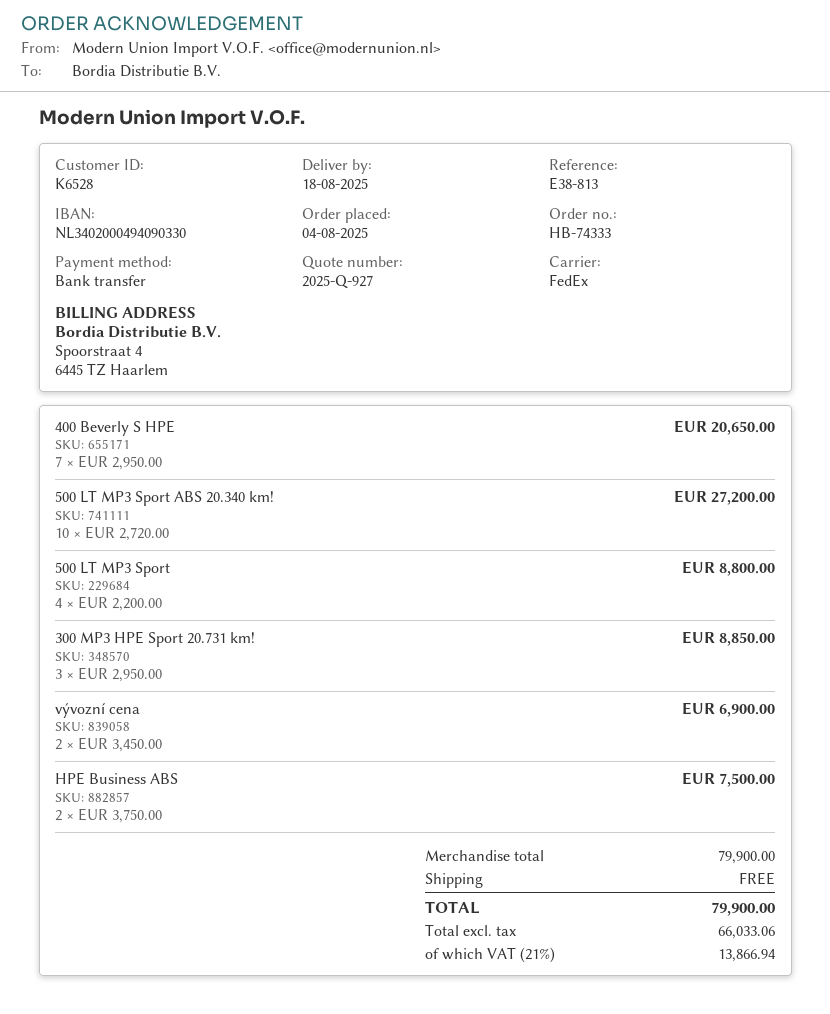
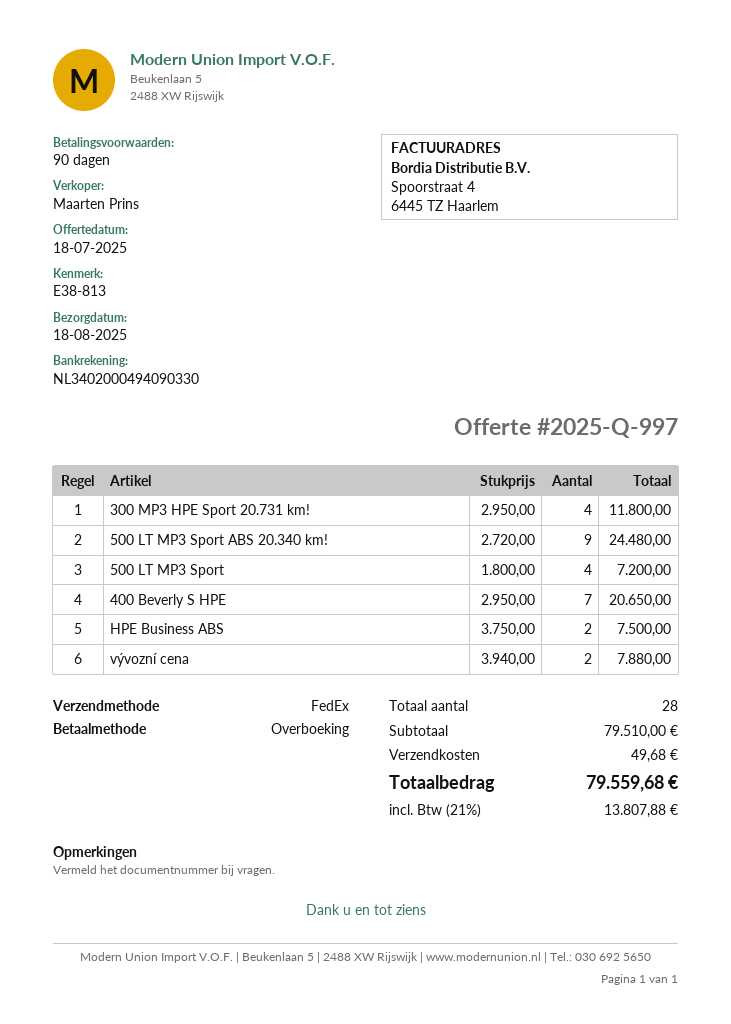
quote number: 2025-Q-927 -> 2025-Q-997
500 LT MP3 Sport ABS 20.340 km!: 10 x 2720.00 = 27200.00 -> 9 x 2720.00 = 24480.00
500 LT MP3 Sport: 4 x 2200.00 = 8800.00 -> 4 x 1800.00 = 7200.00
300 MP3 HPE Sport 20.731 km!: 3 x 2950.00 = 8850.00 -> 4 x 2950.00 = 11800.00
vývozní cena: 2 x 3450.00 = 6900.00 -> 2 x 3940.00 = 7880.00
subtotal: 79900.00 -> 79510.00
shipping: 0.00 -> 49.68
tax: 21% = 13866.94 -> 21% = 13807.88
total: 79900.00 -> 79559.68

